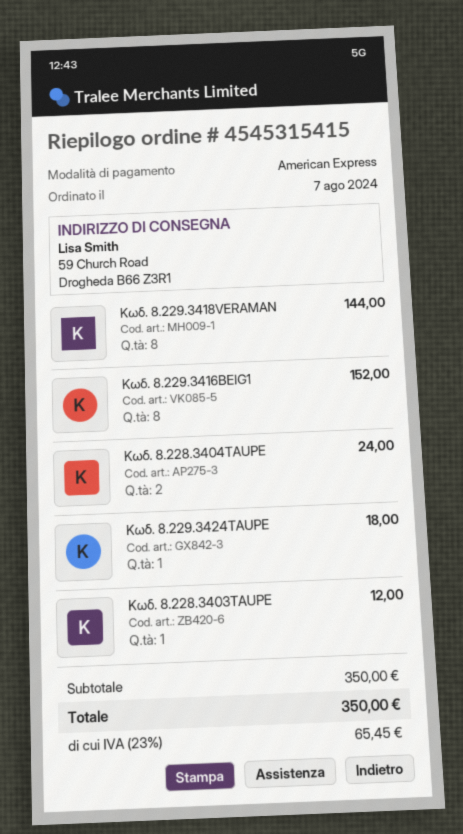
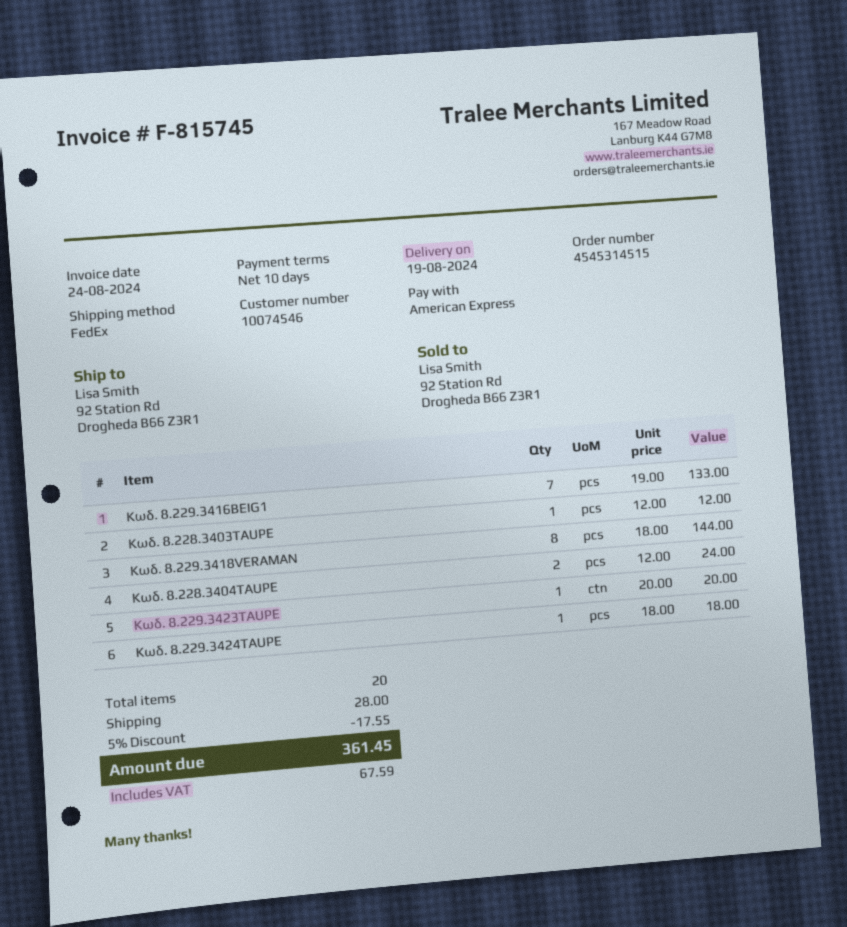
order number: 4545315415 -> 4545314515
ship to: 59 Church Road, Drogheda B66 Z3R1 -> 92 Station Rd, Drogheda B66 Z3R1
Κωδ. 8.229.3416BEIG1: 8 for 152.00 -> 7 for 133.00
Κωδ. 8.229.3423TAUPE: none -> 1 for 20.00
discount: none -> 5% = 17.55
shipping: none -> 28.00
tax: 65.45 -> 67.59
total: 350.00 -> 361.45

